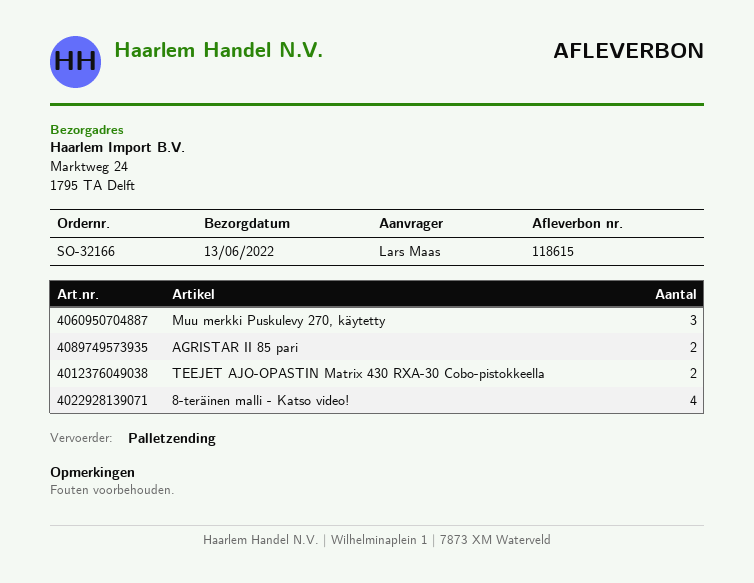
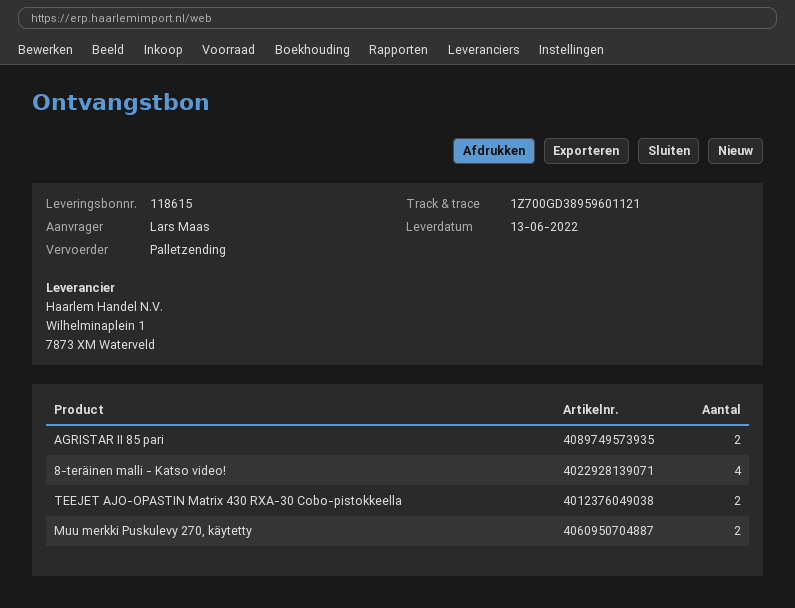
Muu merkki Puskulevy 270, käytetty: 3 -> 2

